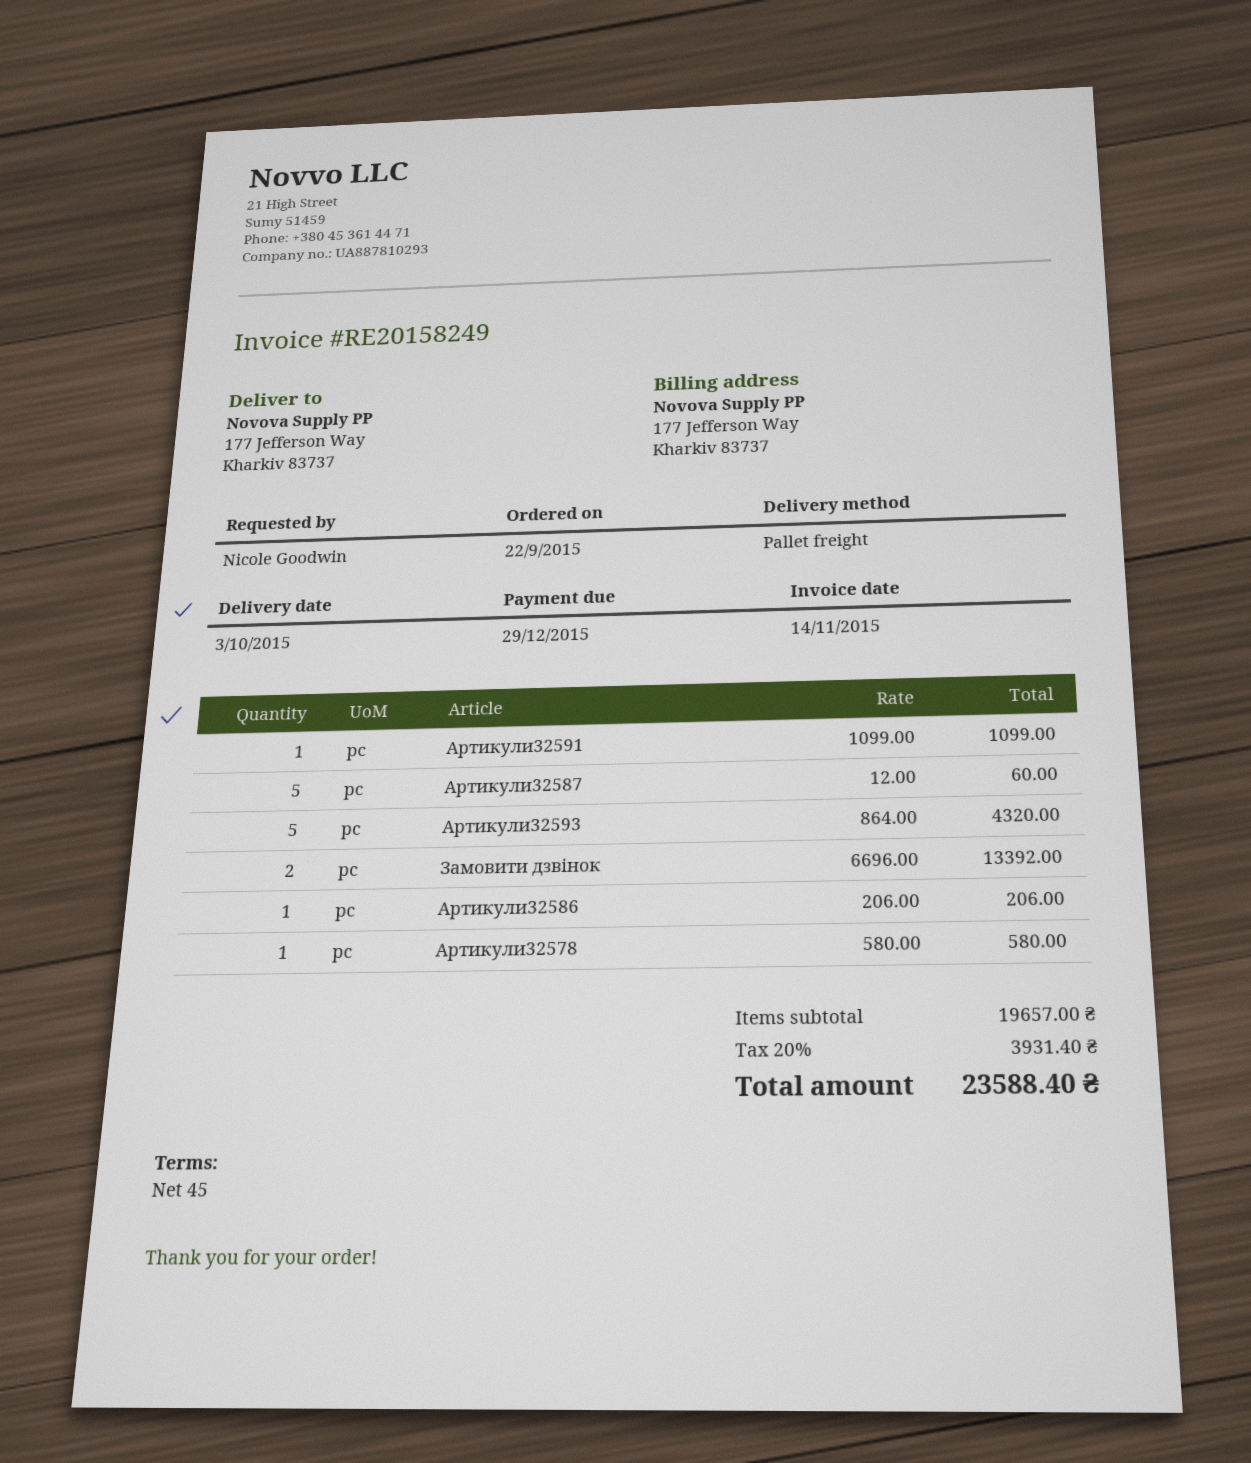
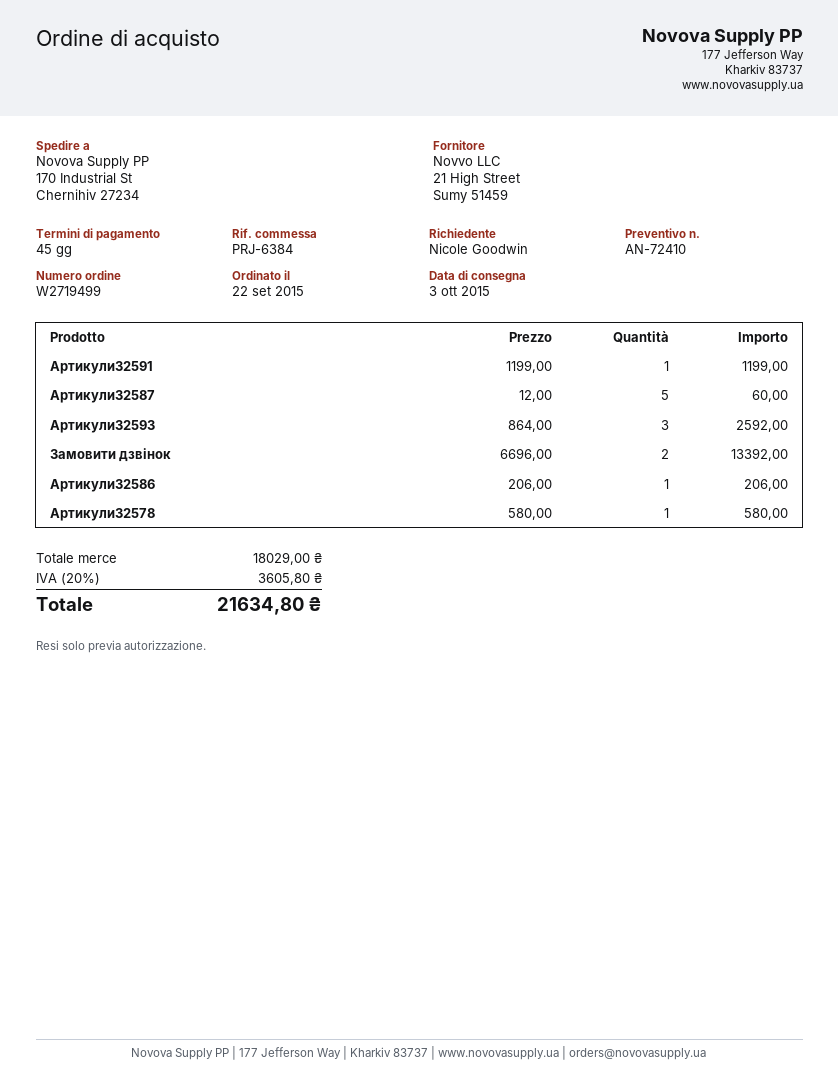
ship to: 177 Jefferson Way, Kharkiv 83737 -> 170 Industrial St, Chernihiv 27234
Артикули32591: 1 x 1099.00 = 1099.00 -> 1 x 1199.00 = 1199.00
Артикули32593: 5 x 864.00 = 4320.00 -> 3 x 864.00 = 2592.00
subtotal: 19657.00 -> 18029.00
tax: 20% = 3931.40 -> 20% = 3605.80
total: 23588.40 -> 21634.80

